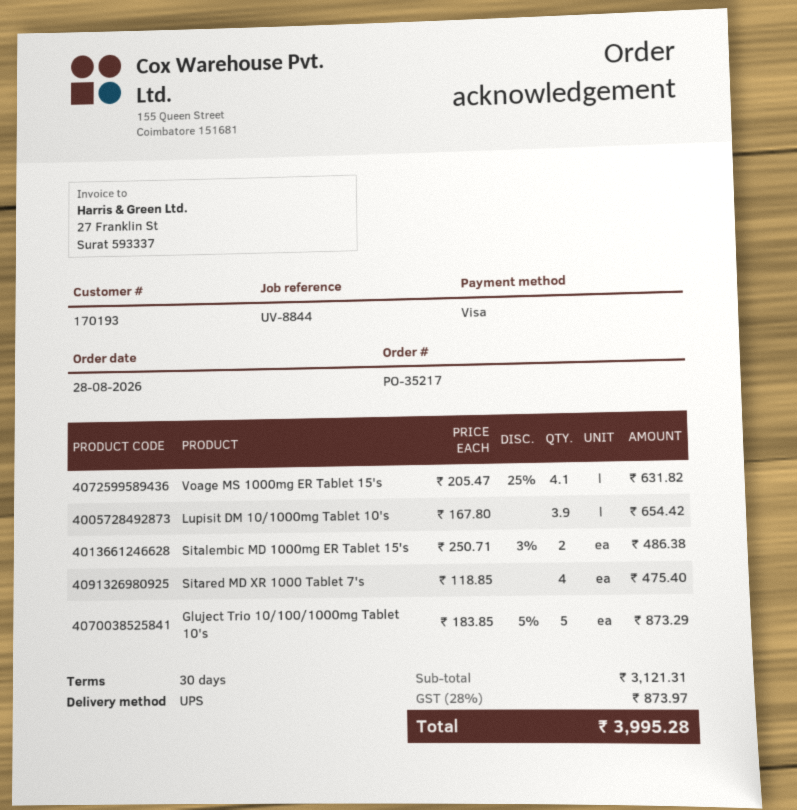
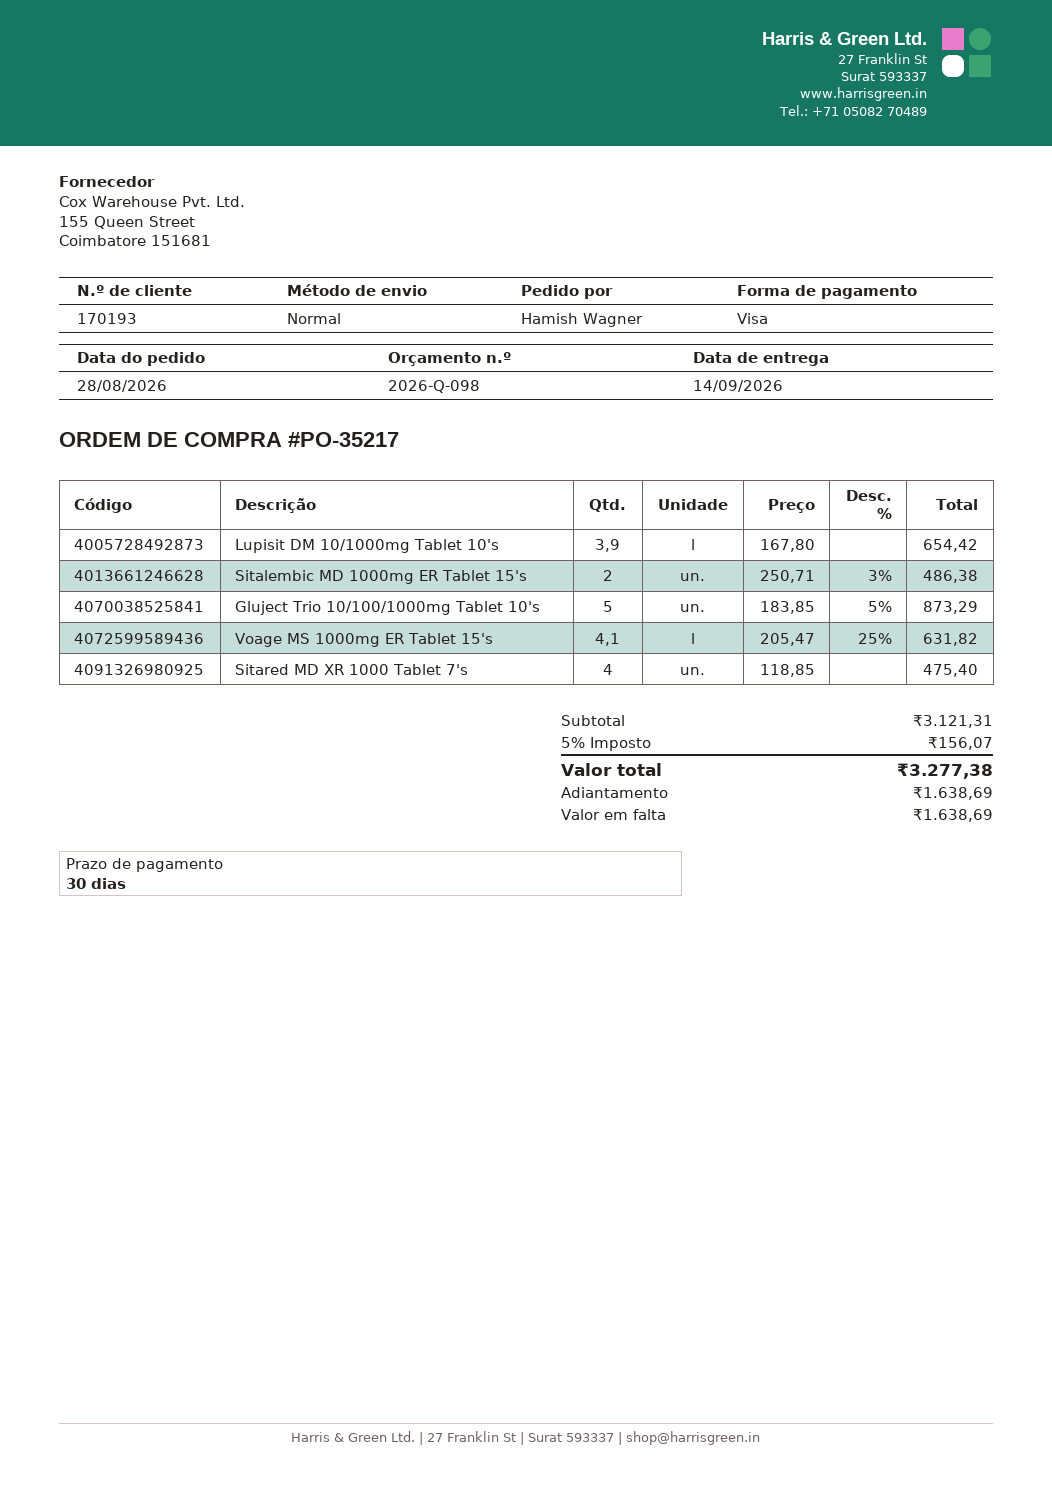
shipping method: UPS -> standard
tax: 28% = 873.97 -> 5% = 156.07
total: 3995.28 -> 3277.38

